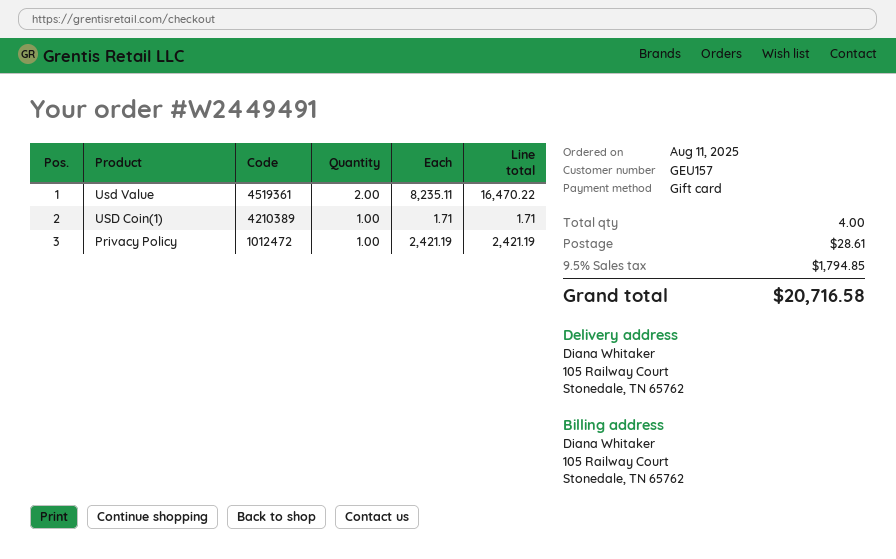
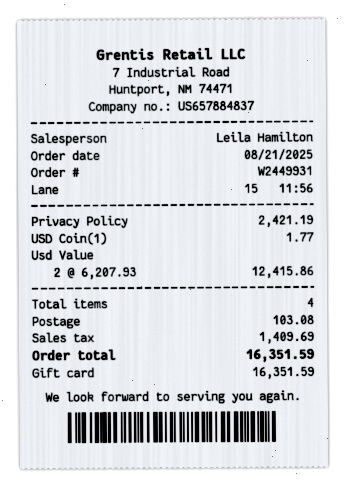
order number: W2449491 -> W2449931
order date: 2025-08-11 -> 2025-08-21
Usd Value: 2 x 8235.11 = 16470.22 -> 2 x 6207.93 = 12415.86
USD Coin(1): 1 x 1.71 = 1.71 -> 1 x 1.77 = 1.77
shipping: 28.61 -> 103.08
tax: 1794.85 -> 1409.69
total: 20716.58 -> 16351.59

